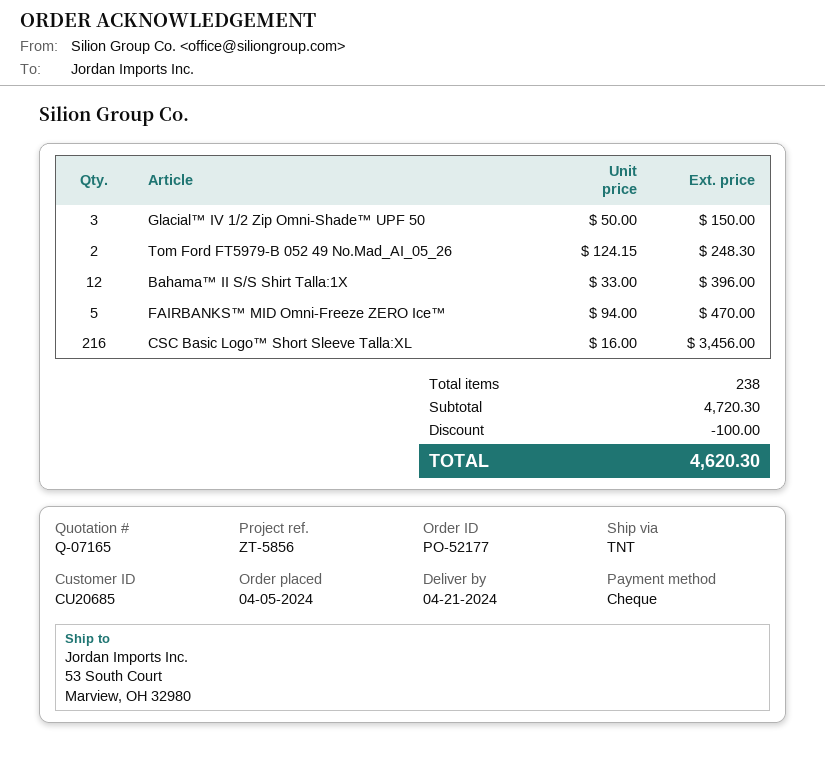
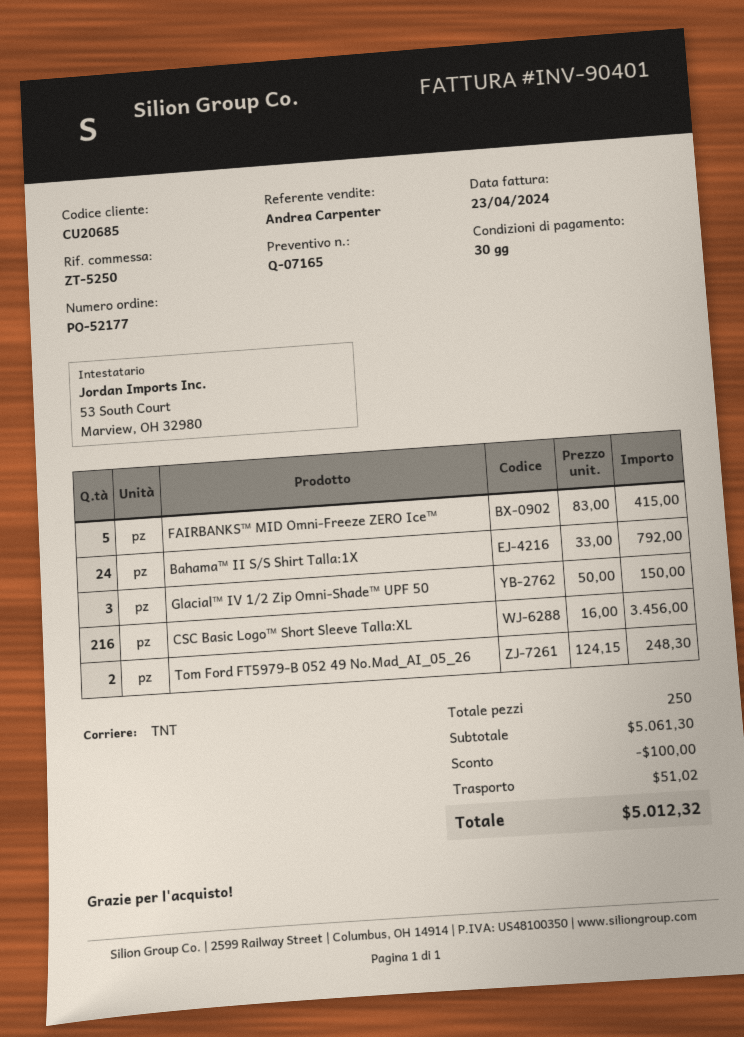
reference: ZT-5856 -> ZT-5250
Bahama™ II S/S Shirt Talla:1X: 12 x 33.00 = 396.00 -> 24 x 33.00 = 792.00
FAIRBANKS™ MID Omni-Freeze ZERO Ice™: 5 x 94.00 = 470.00 -> 5 x 83.00 = 415.00
total quantity: 238 -> 250
subtotal: 4720.30 -> 5061.30
shipping: none -> 51.02
total: 4620.30 -> 5012.32

